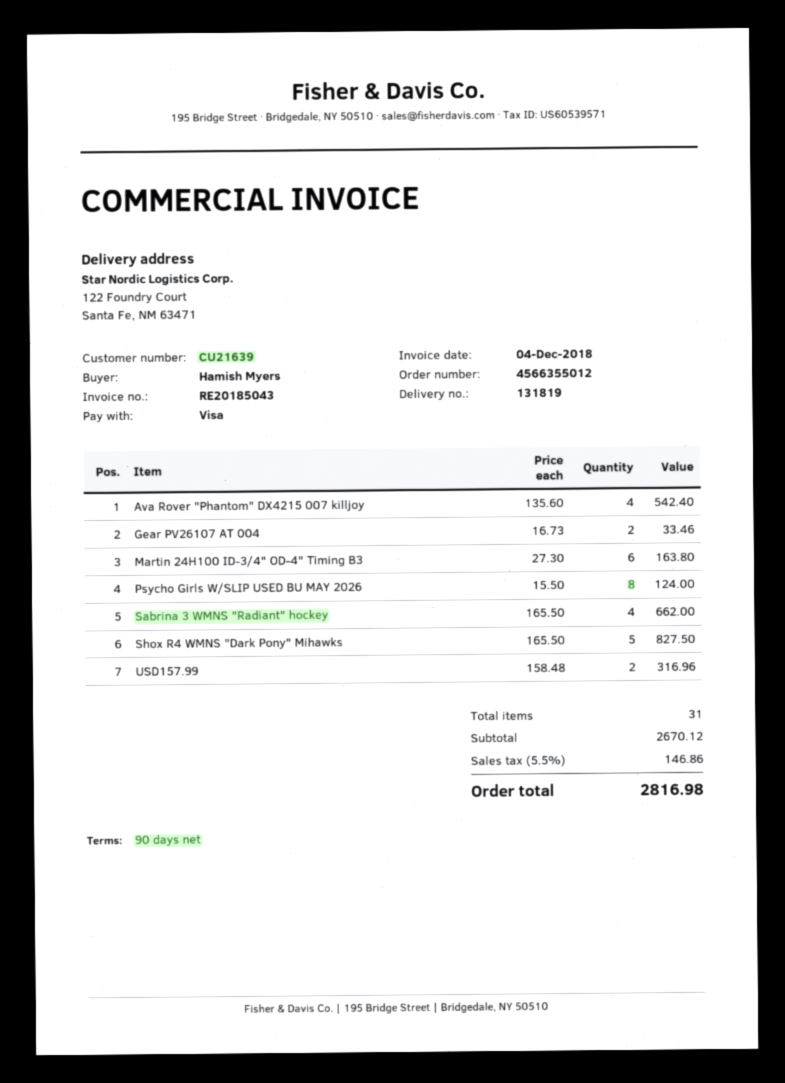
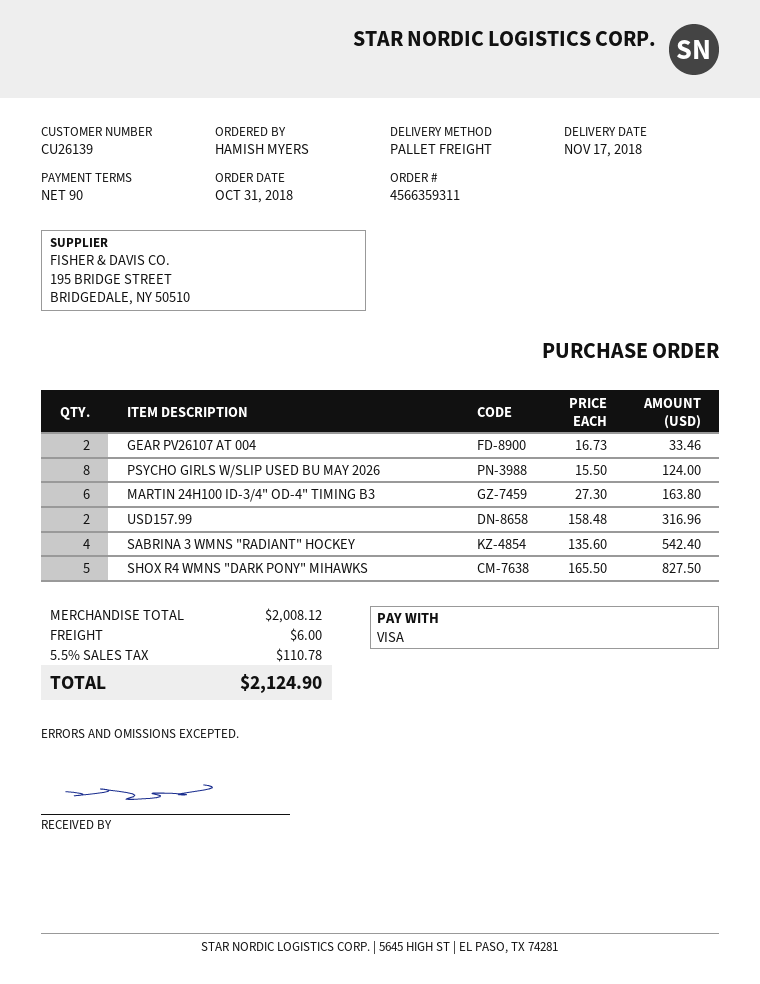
order number: 4566355012 -> 4566359311
customer number: CU21639 -> CU26139
Ava Rover "Phantom" DX4215 007 killjoy: 4 x 135.60 = 542.40 -> none
Sabrina 3 WMNS "Radiant" hockey: 4 x 165.50 = 662.00 -> 4 x 135.60 = 542.40
subtotal: 2670.12 -> 2008.12
shipping: none -> 6.00
tax: 5.5% = 146.86 -> 5.5% = 110.78
total: 2816.98 -> 2124.90

